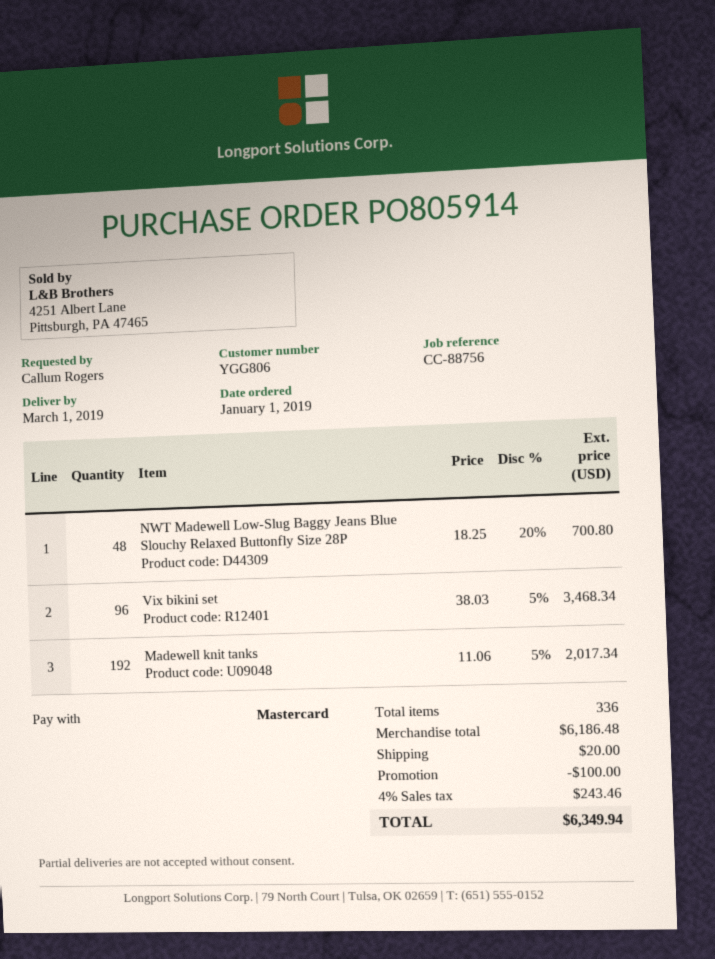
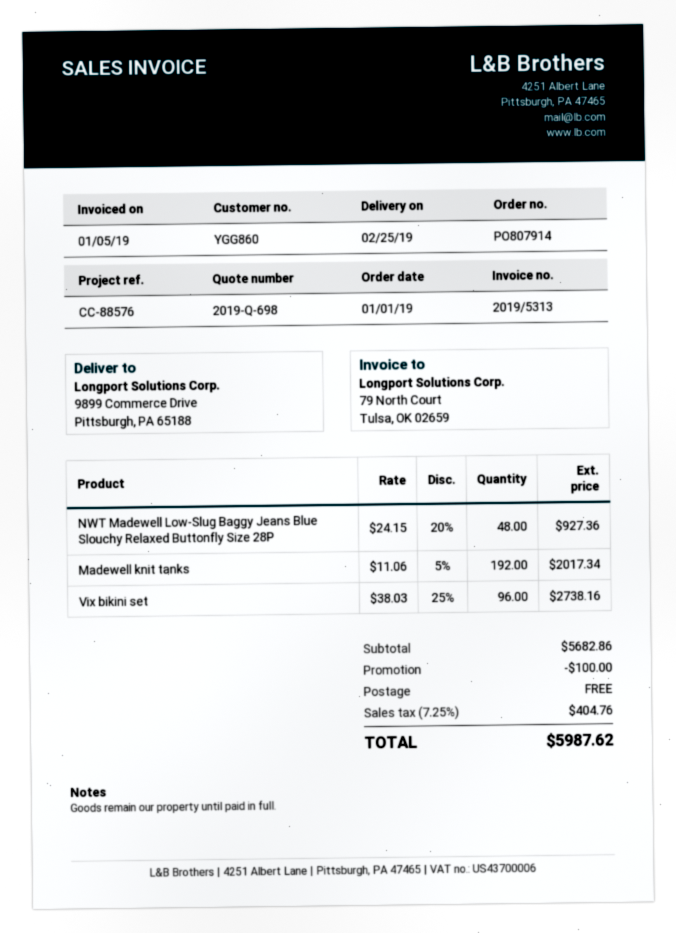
order number: PO805914 -> PO807914
delivery date: 2019-03-01 -> 2019-02-25
customer number: YGG806 -> YGG860
reference: CC-88756 -> CC-88576
NWT Madewell Low-Slug Baggy Jeans Blue Slouchy Relaxed Buttonfly Size 28P: 48 x 18.25 - 20% = 700.80 -> 48 x 24.15 - 20% = 927.36
Vix bikini set: 96 x 38.03 - 5% = 3468.34 -> 96 x 38.03 - 25% = 2738.16
subtotal: 6186.48 -> 5682.86
shipping: 20.00 -> 0.00
tax: 4% = 243.46 -> 7.25% = 404.76
total: 6349.94 -> 5987.62

